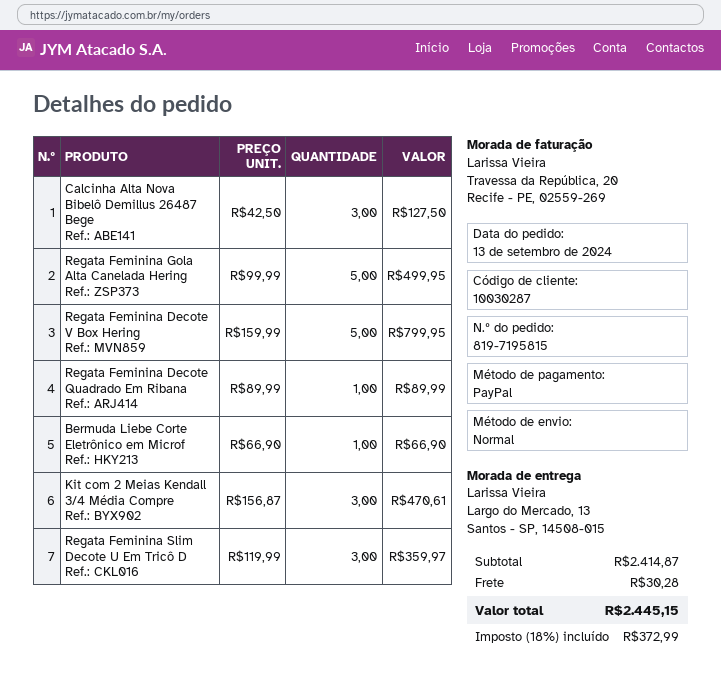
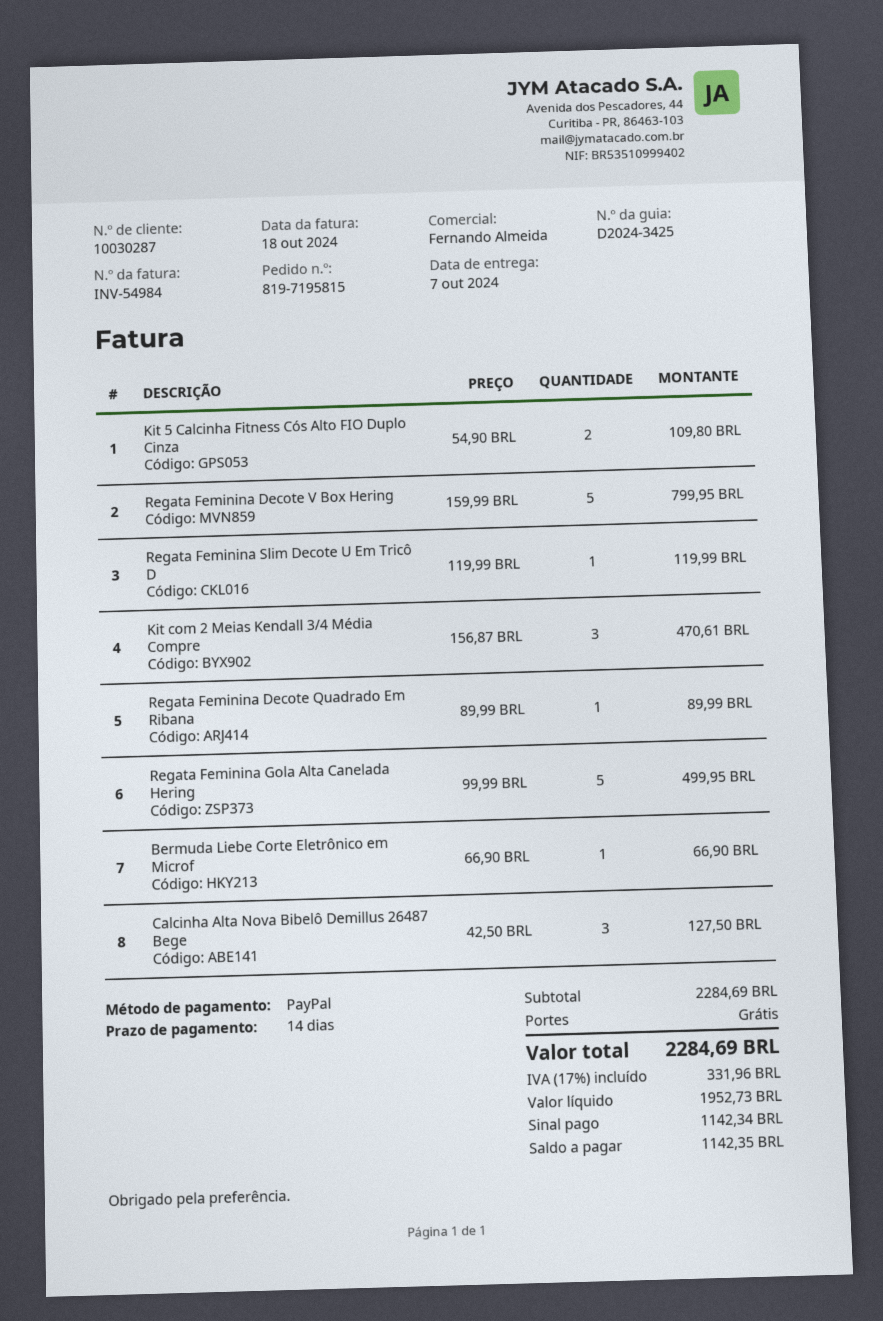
Regata Feminina Slim Decote U Em Tricô D: 3 x 119.99 = 359.97 -> 1 x 119.99 = 119.99
Kit 5 Calcinha Fitness Cós Alto FIO Duplo Cinza: none -> 2 x 54.90 = 109.80
subtotal: 2414.87 -> 2284.69
shipping: 30.28 -> 0.00
tax: 18% = 372.99 -> 17% = 331.96
total: 2445.15 -> 2284.69

